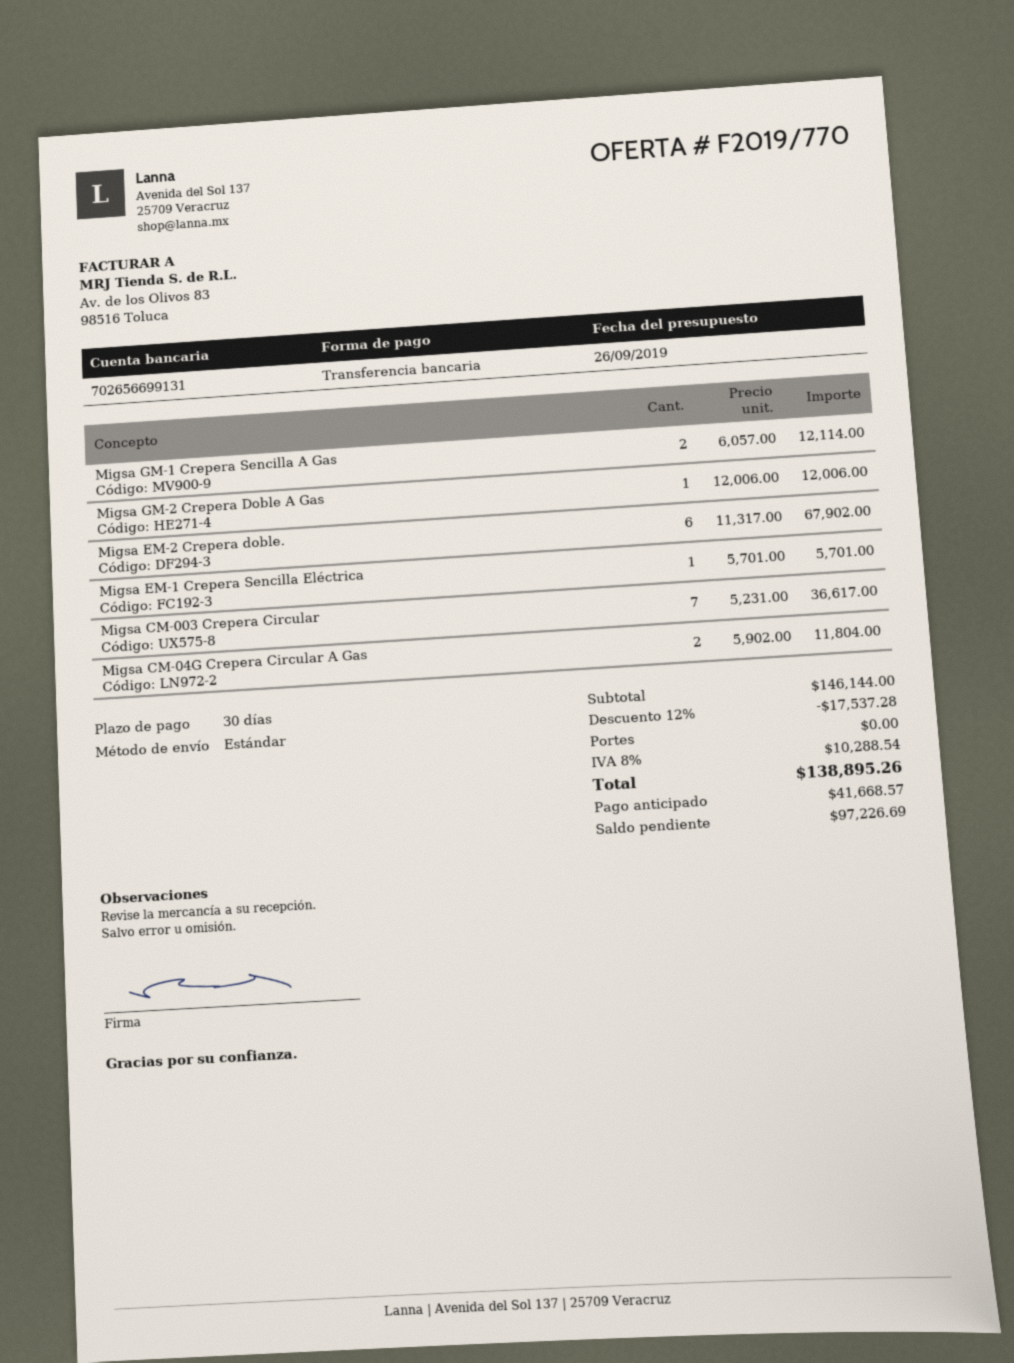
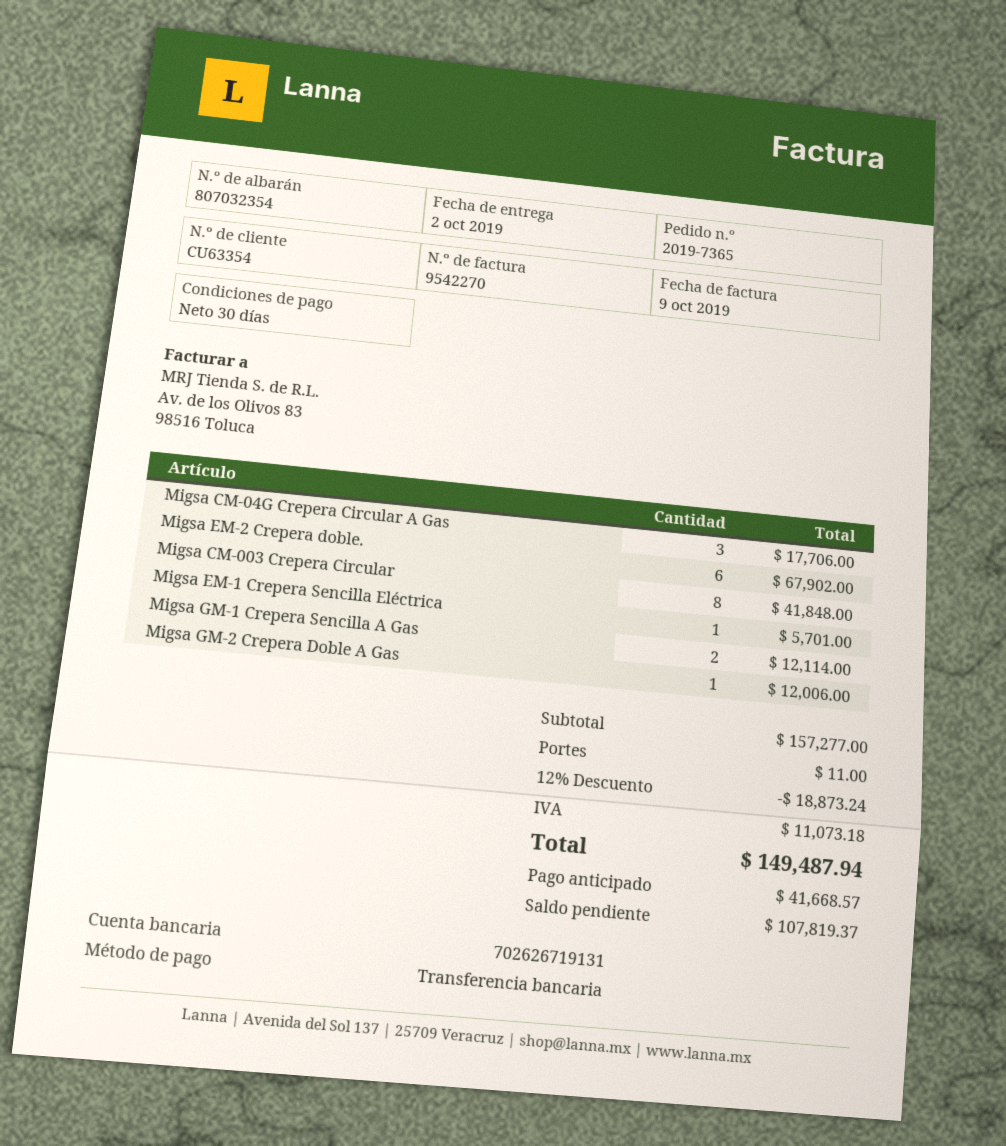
bank account: 702656699131 -> 702626719131
Migsa CM-003 Crepera Circular: 7 for 36617.00 -> 8 for 41848.00
Migsa CM-04G Crepera Circular A Gas: 2 for 11804.00 -> 3 for 17706.00
subtotal: 146144.00 -> 157277.00
discount: 12% = 17537.28 -> 12% = 18873.24
shipping: 0.00 -> 11.00
tax: 10288.54 -> 11073.18
total: 138895.26 -> 149487.94
balance: 97226.69 -> 107819.37

